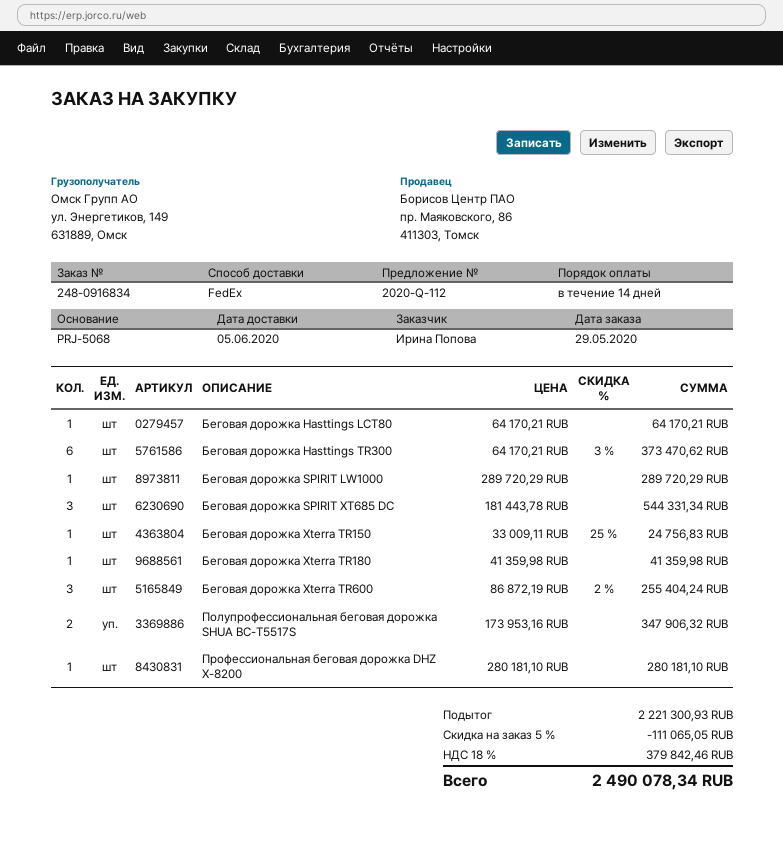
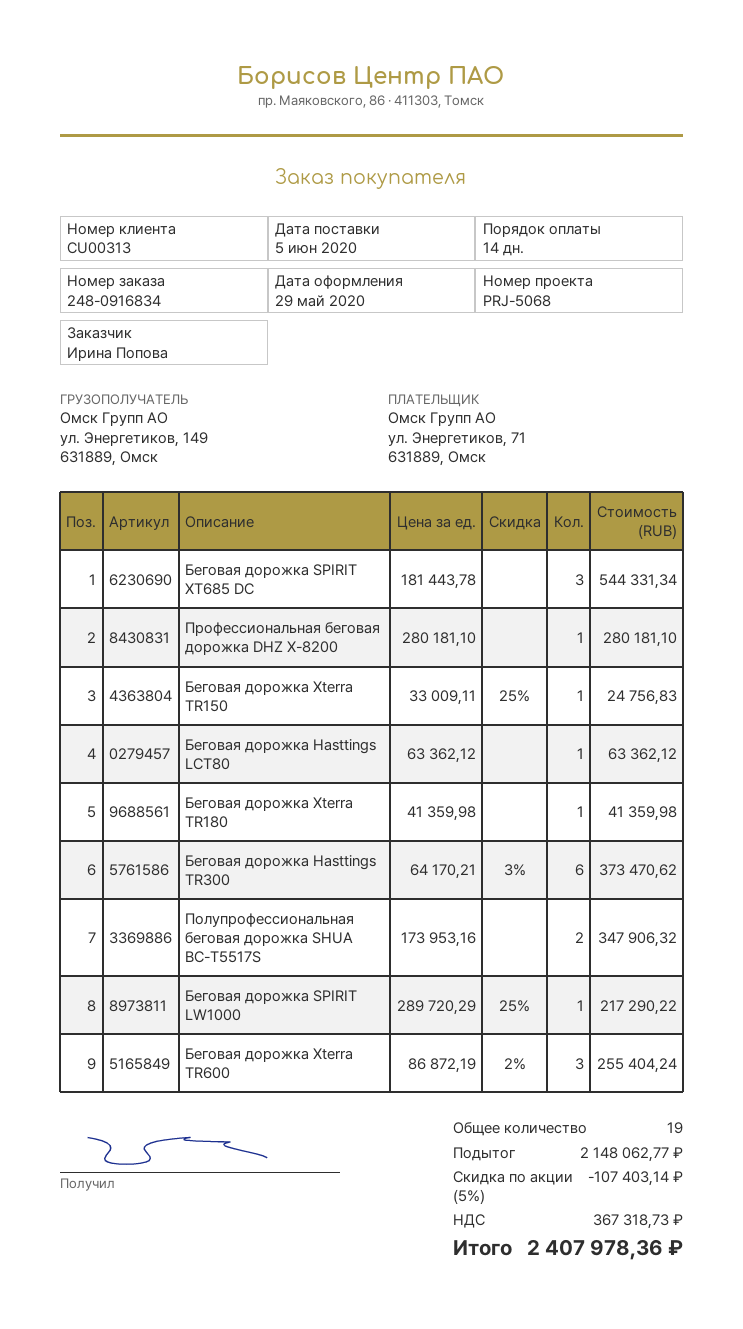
Беговая дорожка Hasttings LCT80: 1 x 64170.21 = 64170.21 -> 1 x 63362.12 = 63362.12
Беговая дорожка SPIRIT LW1000: 1 x 289720.29 = 289720.29 -> 1 x 289720.29 - 25% = 217290.22
subtotal: 2221300.93 -> 2148062.77
discount: 5% = 111065.05 -> 5% = 107403.14
tax: 379842.46 -> 367318.73
total: 2490078.34 -> 2407978.36

